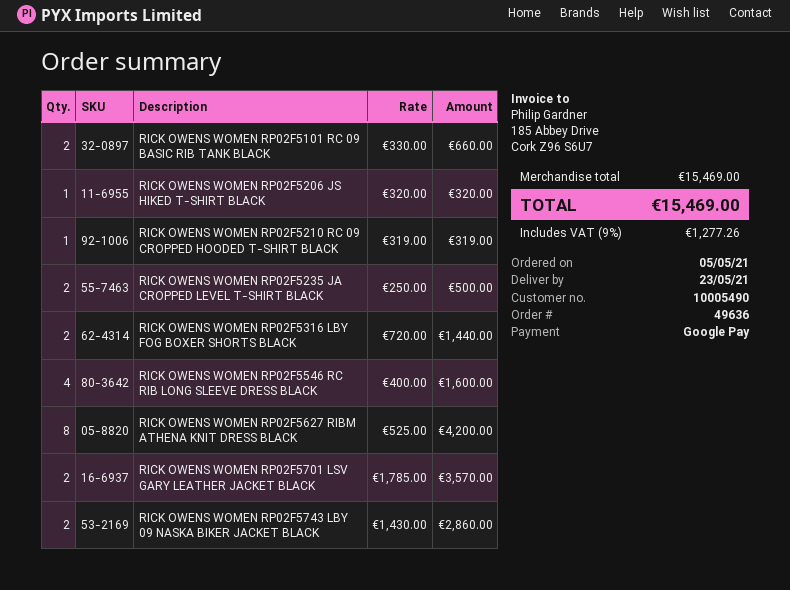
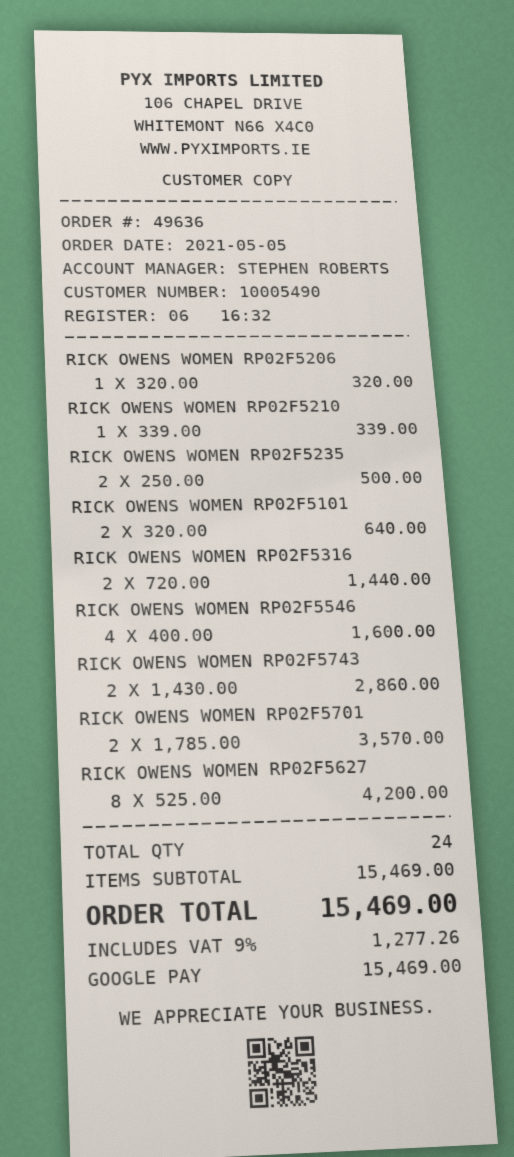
RICK OWENS WOMEN RP02F5101 RC 09 BASIC RIB TANK BLACK: 2 x 330.00 = 660.00 -> 2 x 320.00 = 640.00
RICK OWENS WOMEN RP02F5210 RC 09 CROPPED HOODED T-SHIRT BLACK: 1 x 319.00 = 319.00 -> 1 x 339.00 = 339.00

